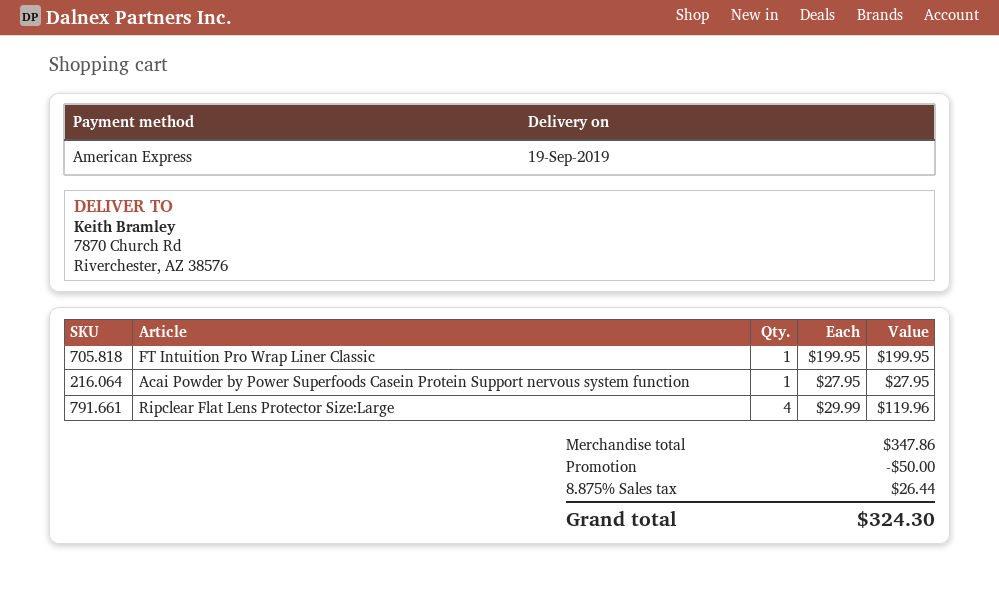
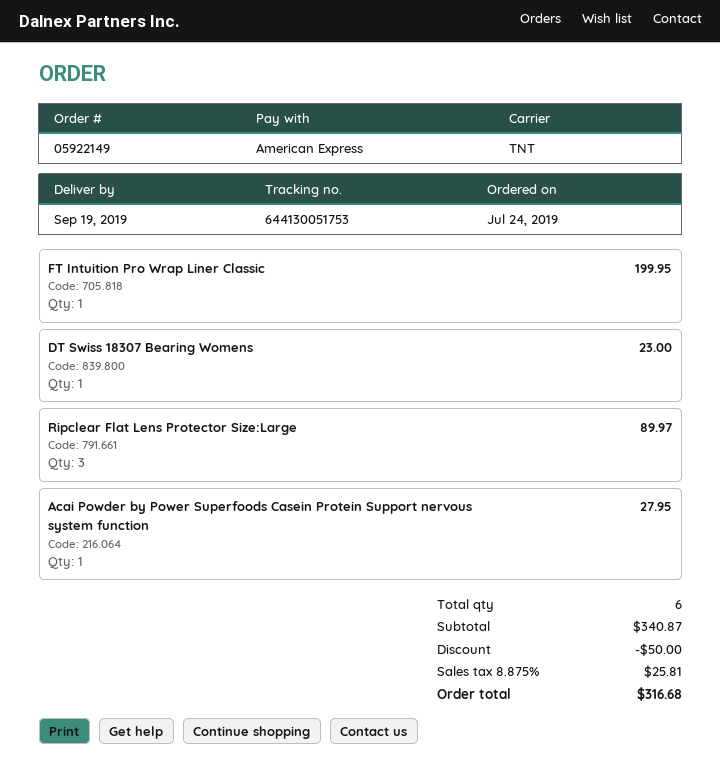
Ripclear Flat Lens Protector Size:Large: 4 for 119.96 -> 3 for 89.97
DT Swiss 18307 Bearing Womens: none -> 1 for 23.00
subtotal: 347.86 -> 340.87
tax: 8.875% = 26.44 -> 8.875% = 25.81
total: 324.30 -> 316.68

